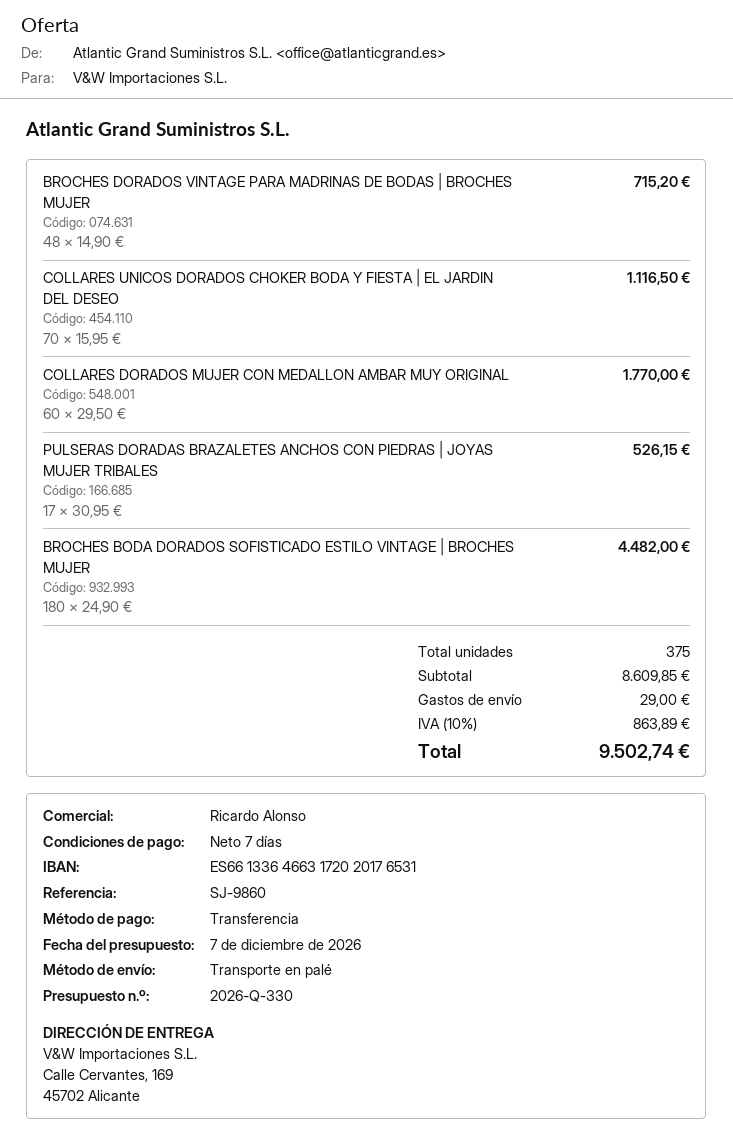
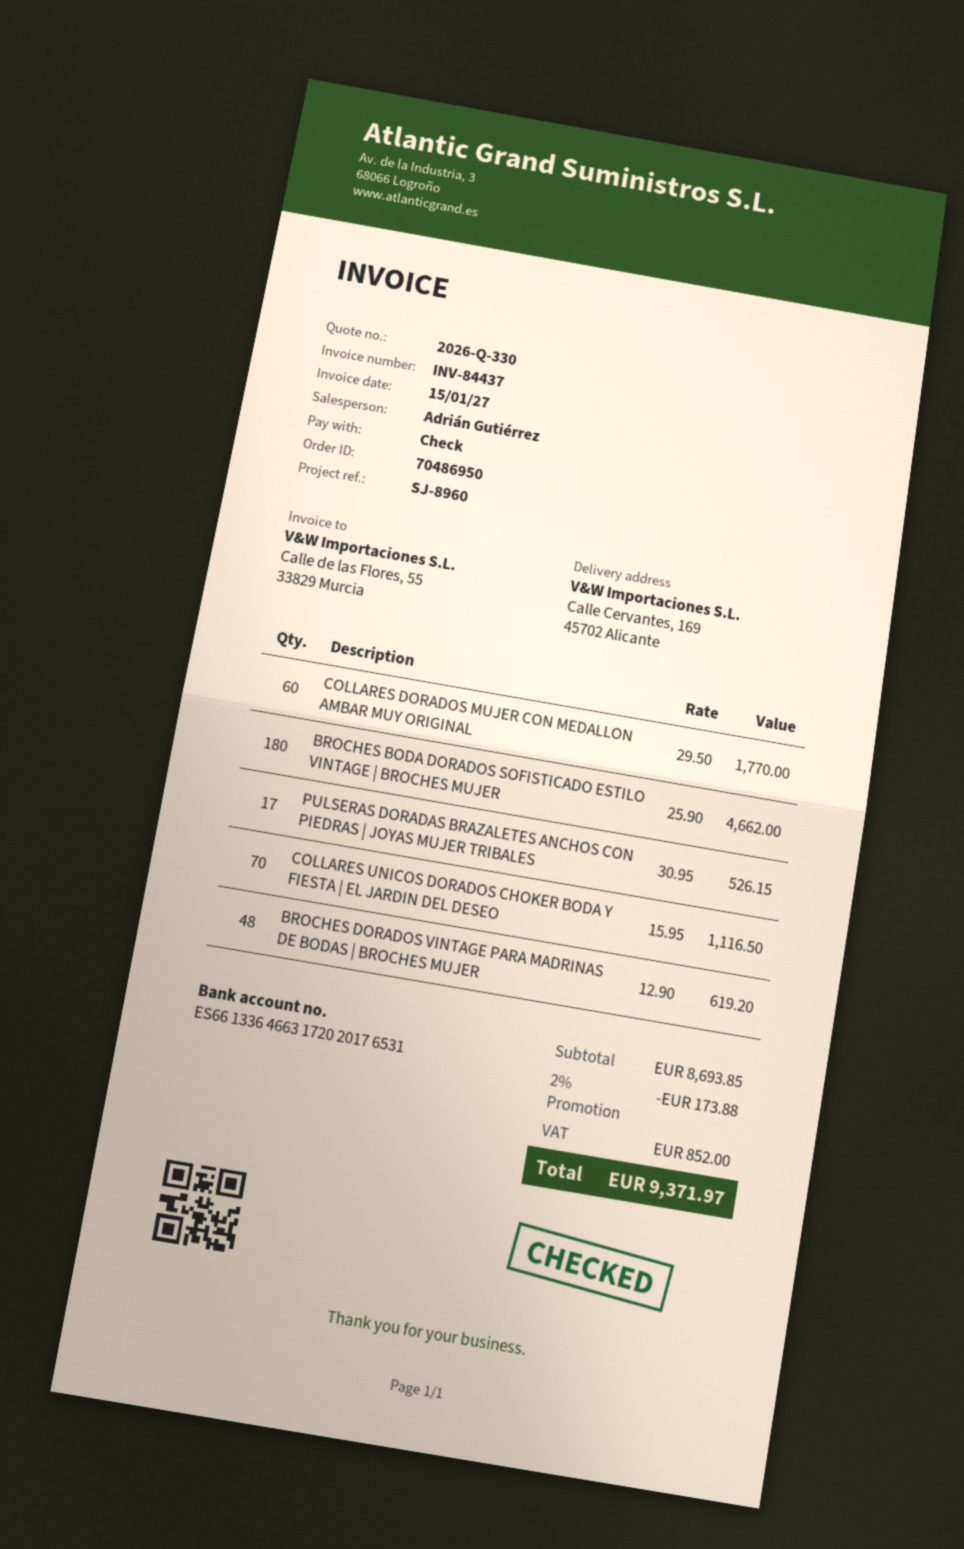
reference: SJ-9860 -> SJ-8960
sales rep: Ricardo Alonso -> Adrián Gutiérrez
payment method: bank transfer -> cheque
BROCHES DORADOS VINTAGE PARA MADRINAS DE BODAS | BROCHES MUJER: 48 x 14.90 = 715.20 -> 48 x 12.90 = 619.20
BROCHES BODA DORADOS SOFISTICADO ESTILO VINTAGE | BROCHES MUJER: 180 x 24.90 = 4482.00 -> 180 x 25.90 = 4662.00
subtotal: 8609.85 -> 8693.85
discount: none -> 2% = 173.88
shipping: 29.00 -> none
tax: 863.89 -> 852.00
total: 9502.74 -> 9371.97

